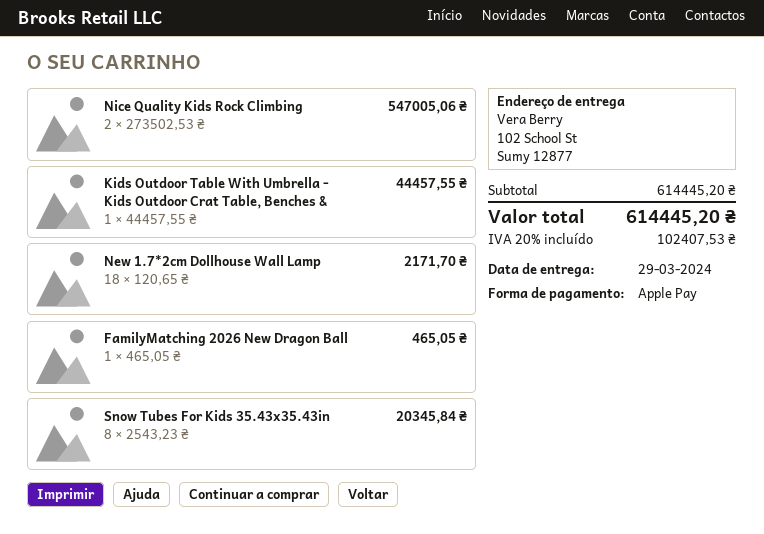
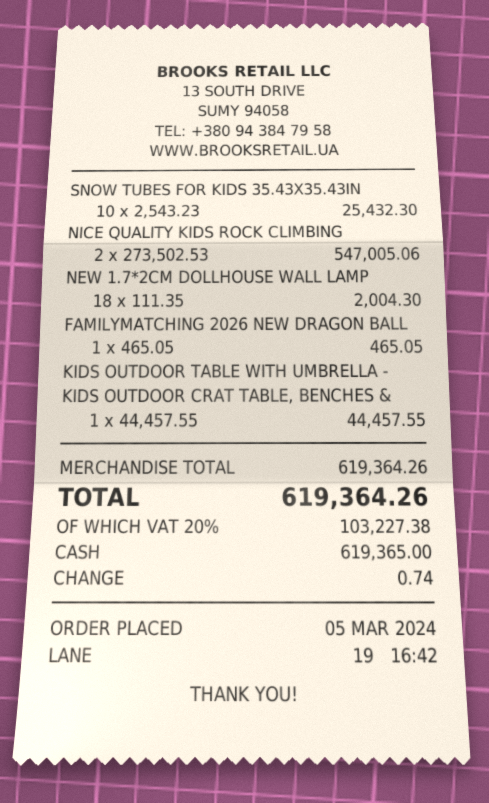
payment method: Apple Pay -> cash
New 1.7*2cm Dollhouse Wall Lamp: 18 x 120.65 = 2171.70 -> 18 x 111.35 = 2004.30
Snow Tubes For Kids 35.43x35.43in: 8 x 2543.23 = 20345.84 -> 10 x 2543.23 = 25432.30
subtotal: 614445.20 -> 619364.26
tax: 20% = 102407.53 -> 20% = 103227.38
total: 614445.20 -> 619364.26

